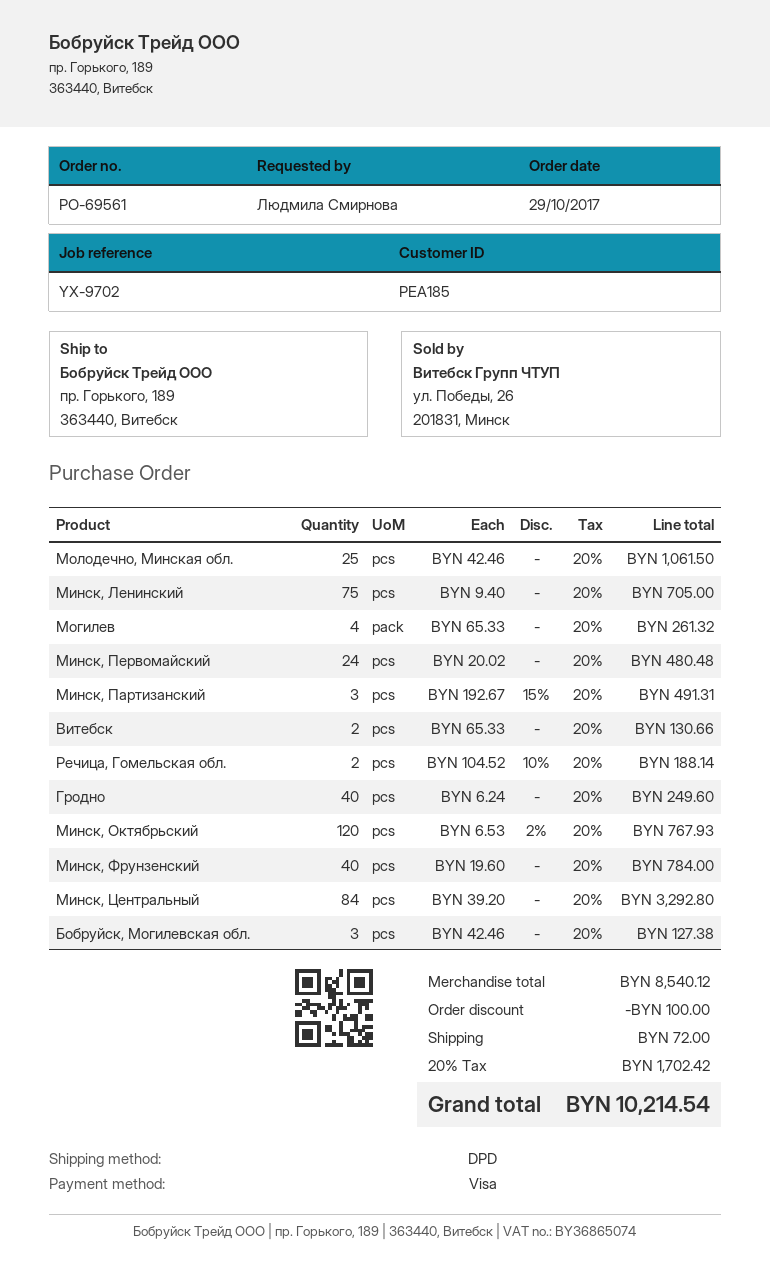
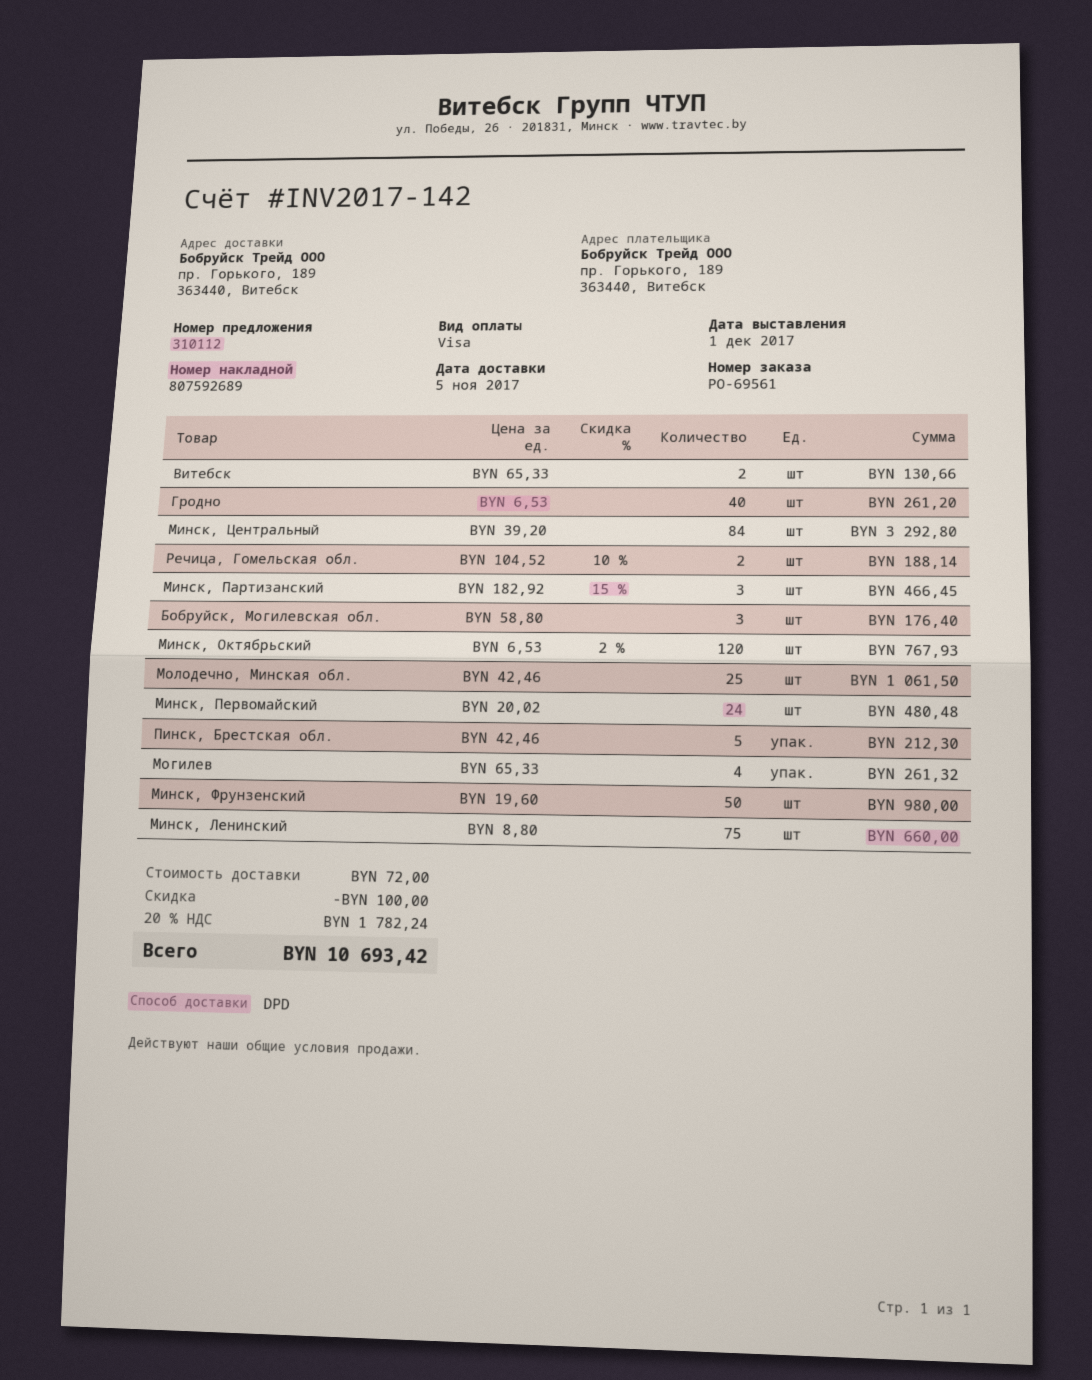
Минск, Ленинский: 75 x 9.40 = 705.00 -> 75 x 8.80 = 660.00
Минск, Партизанский: 3 x 192.67 - 15% = 491.31 -> 3 x 182.92 - 15% = 466.45
Гродно: 40 x 6.24 = 249.60 -> 40 x 6.53 = 261.20
Минск, Фрунзенский: 40 x 19.60 = 784.00 -> 50 x 19.60 = 980.00
Бобруйск, Могилевская обл.: 3 x 42.46 = 127.38 -> 3 x 58.80 = 176.40
Пинск, Брестская обл.: none -> 5 x 42.46 = 212.30
tax: 20% = 1702.42 -> 20% = 1782.24
total: 10214.54 -> 10693.42

